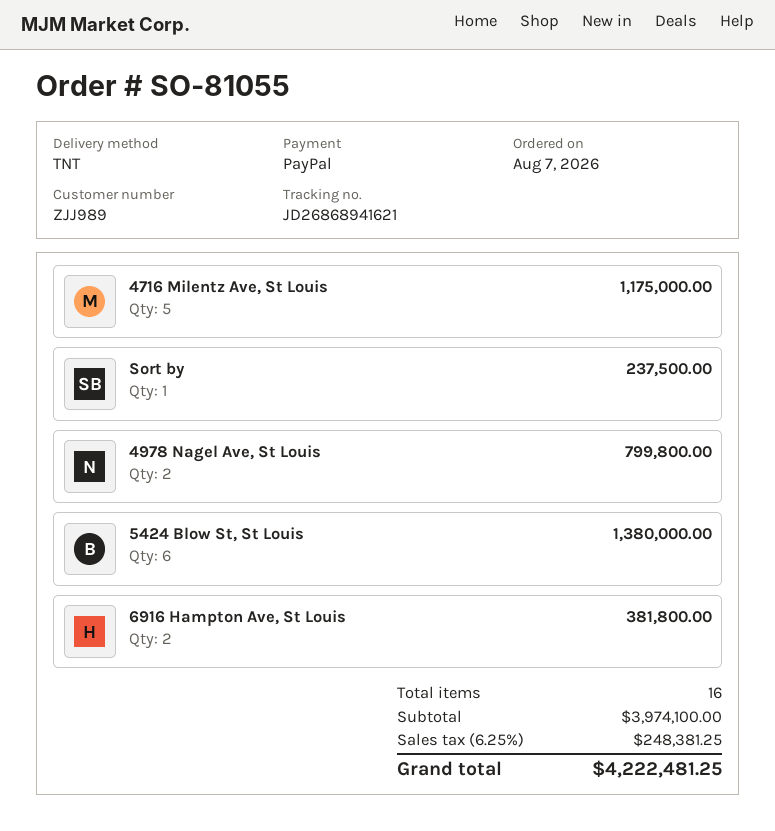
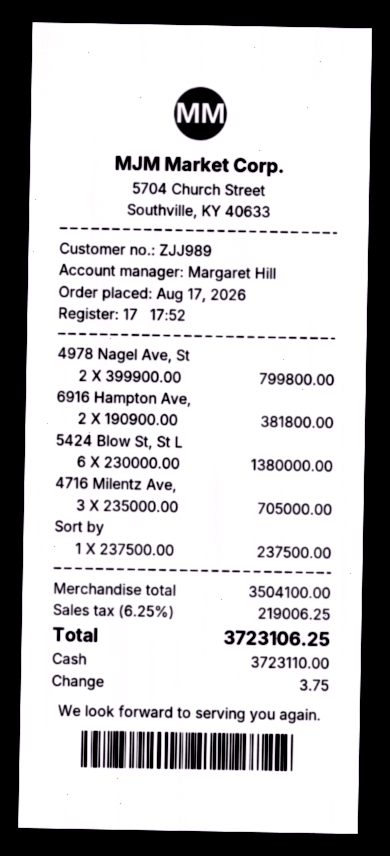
order date: 2026-08-07 -> 2026-08-17
payment method: PayPal -> cash
4716 Milentz Ave, St Louis: 5 for 1175000.00 -> 3 for 705000.00
subtotal: 3974100.00 -> 3504100.00
tax: 6.25% = 248381.25 -> 6.25% = 219006.25
total: 4222481.25 -> 3723106.25

